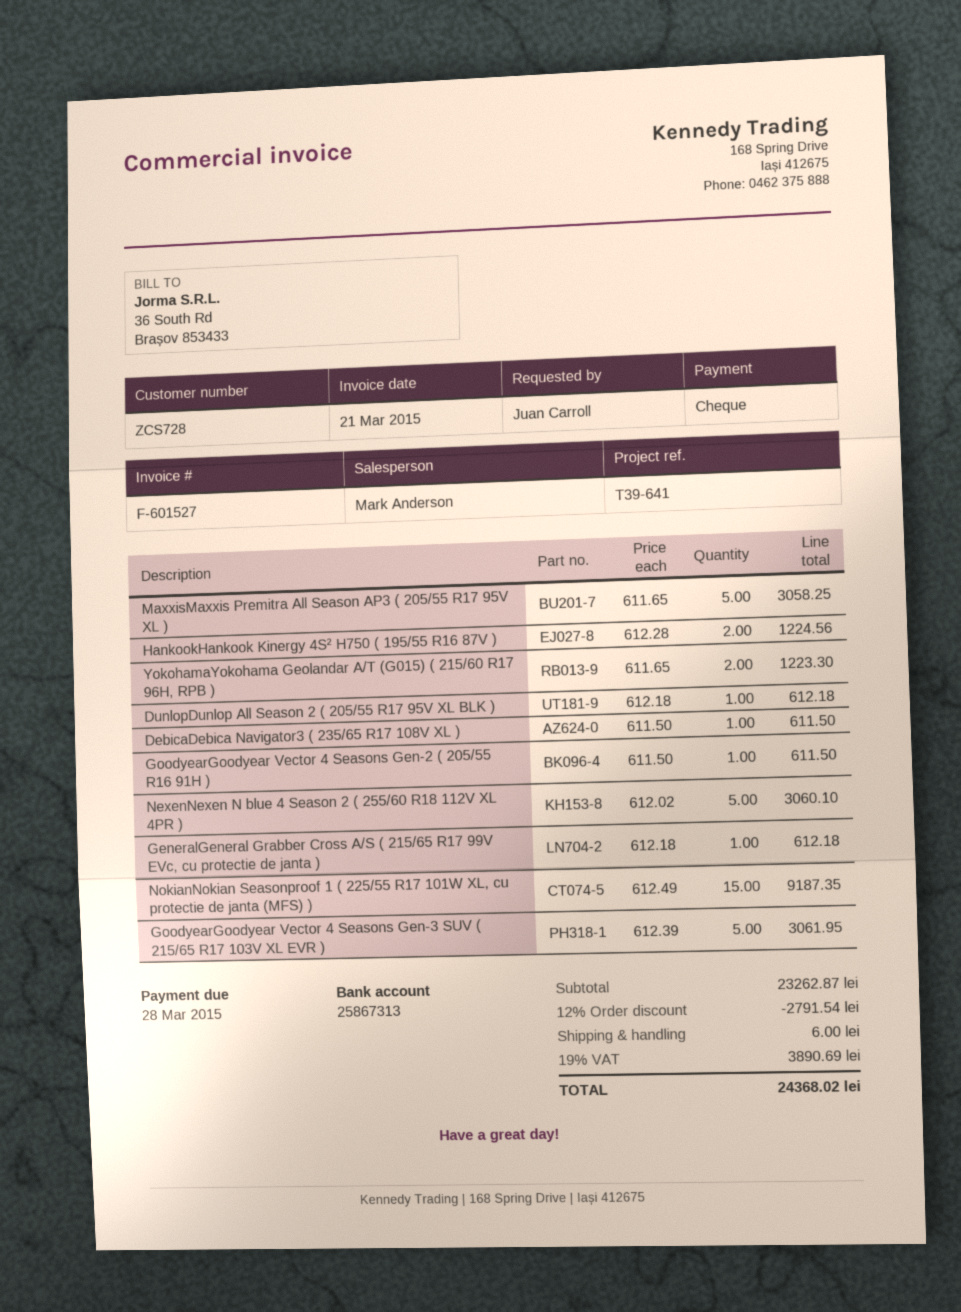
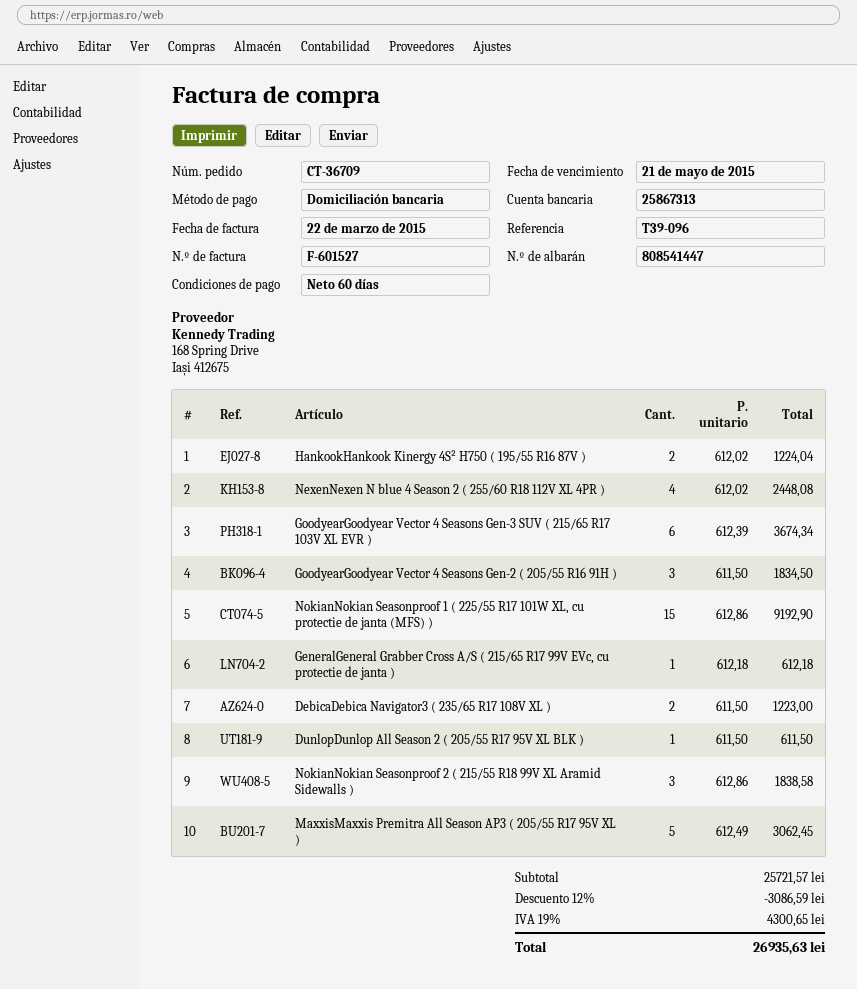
invoice date: 2015-03-21 -> 2015-03-22
due date: 2015-03-28 -> 2015-05-21
reference: T39-641 -> T39-096
payment method: cheque -> direct debit
MaxxisMaxxis Premitra All Season AP3 ( 205/55 R17 95V XL ): 5 x 611.65 = 3058.25 -> 5 x 612.49 = 3062.45
HankookHankook Kinergy 4S² H750 ( 195/55 R16 87V ): 2 x 612.28 = 1224.56 -> 2 x 612.02 = 1224.04
YokohamaYokohama Geolandar A/T (G015) ( 215/60 R17 96H, RPB ): 2 x 611.65 = 1223.30 -> none
DunlopDunlop All Season 2 ( 205/55 R17 95V XL BLK ): 1 x 612.18 = 612.18 -> 1 x 611.50 = 611.50
DebicaDebica Navigator3 ( 235/65 R17 108V XL ): 1 x 611.50 = 611.50 -> 2 x 611.50 = 1223.00
GoodyearGoodyear Vector 4 Seasons Gen-2 ( 205/55 R16 91H ): 1 x 611.50 = 611.50 -> 3 x 611.50 = 1834.50
NexenNexen N blue 4 Season 2 ( 255/60 R18 112V XL 4PR ): 5 x 612.02 = 3060.10 -> 4 x 612.02 = 2448.08
NokianNokian Seasonproof 1 ( 225/55 R17 101W XL, cu protectie de janta (MFS) ): 15 x 612.49 = 9187.35 -> 15 x 612.86 = 9192.90
GoodyearGoodyear Vector 4 Seasons Gen-3 SUV ( 215/65 R17 103V XL EVR ): 5 x 612.39 = 3061.95 -> 6 x 612.39 = 3674.34
NokianNokian Seasonproof 2 ( 215/55 R18 99V XL Aramid Sidewalls ): none -> 3 x 612.86 = 1838.58
subtotal: 23262.87 -> 25721.57
discount: 12% = 2791.54 -> 12% = 3086.59
shipping: 6.00 -> none
tax: 19% = 3890.69 -> 19% = 4300.65
total: 24368.02 -> 26935.63

